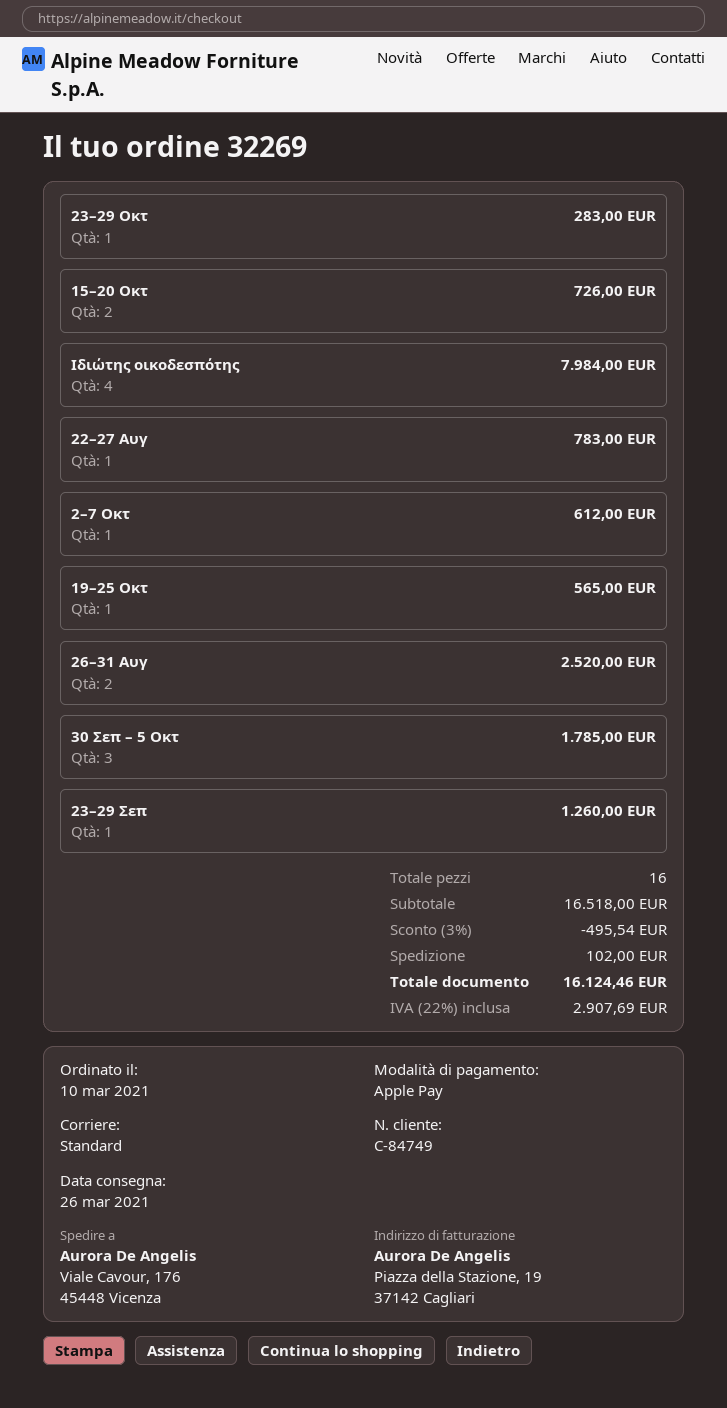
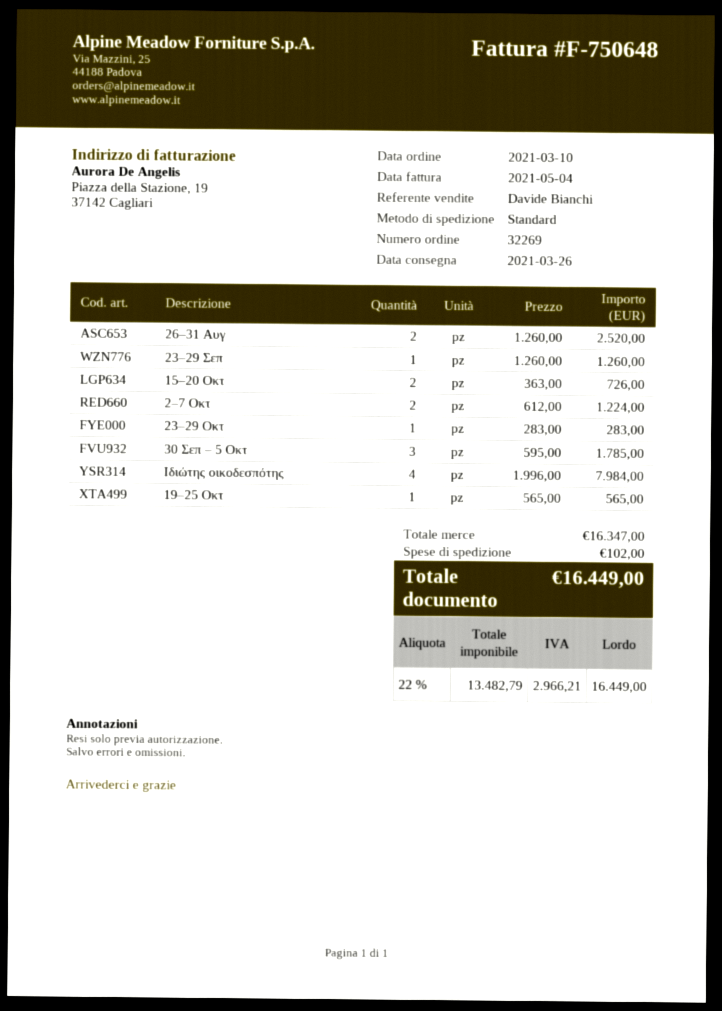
22–27 Αυγ: 1 for 783.00 -> none
2–7 Οκτ: 1 for 612.00 -> 2 for 1224.00
subtotal: 16518.00 -> 16347.00
discount: 3% = 495.54 -> none
tax: 22% = 2907.69 -> 22% = 2966.21
total: 16124.46 -> 16449.00

